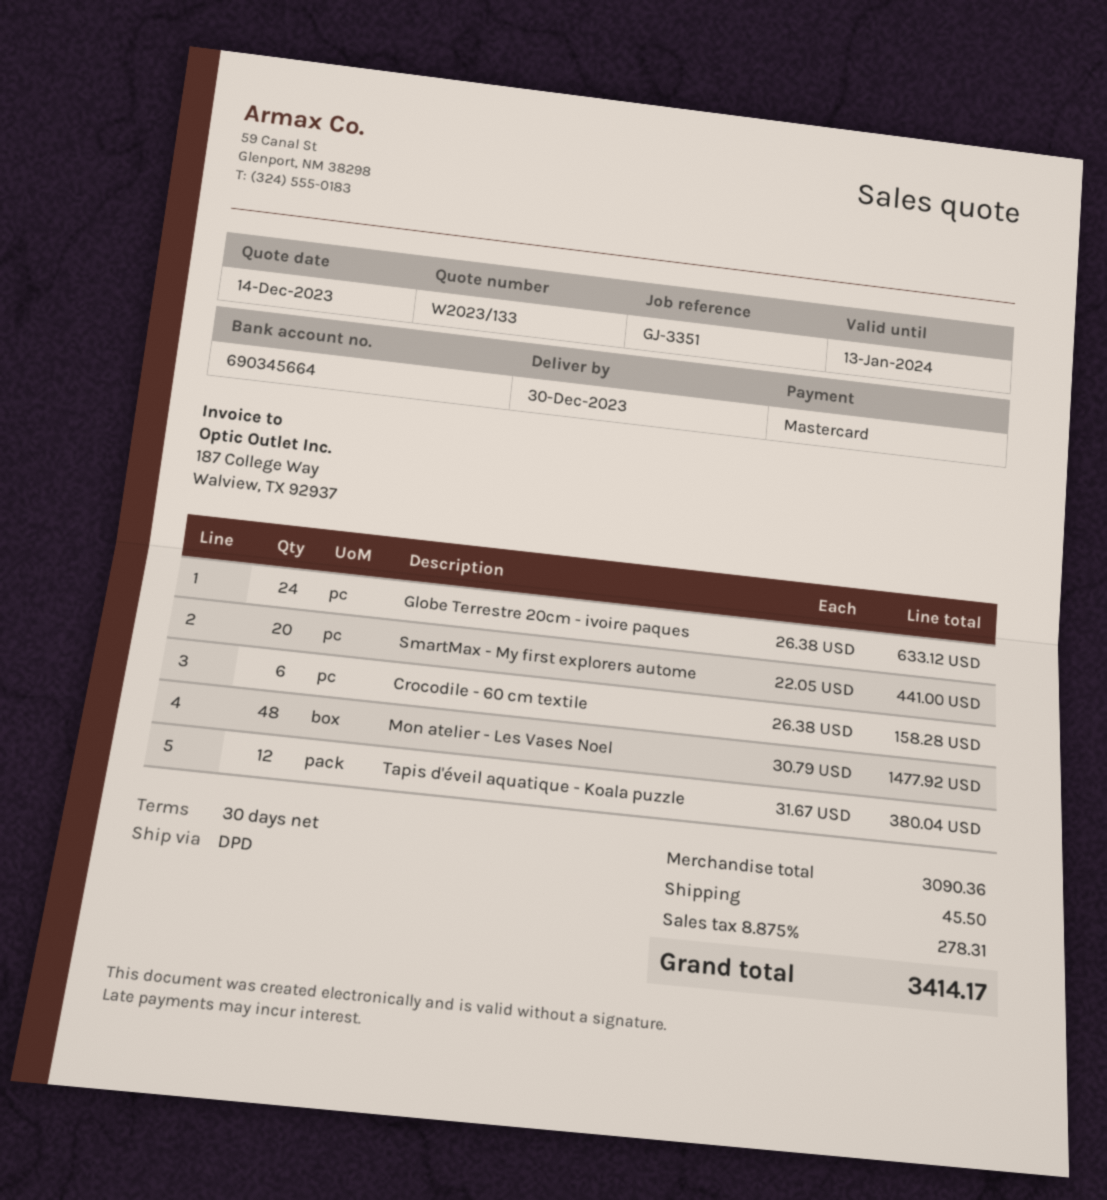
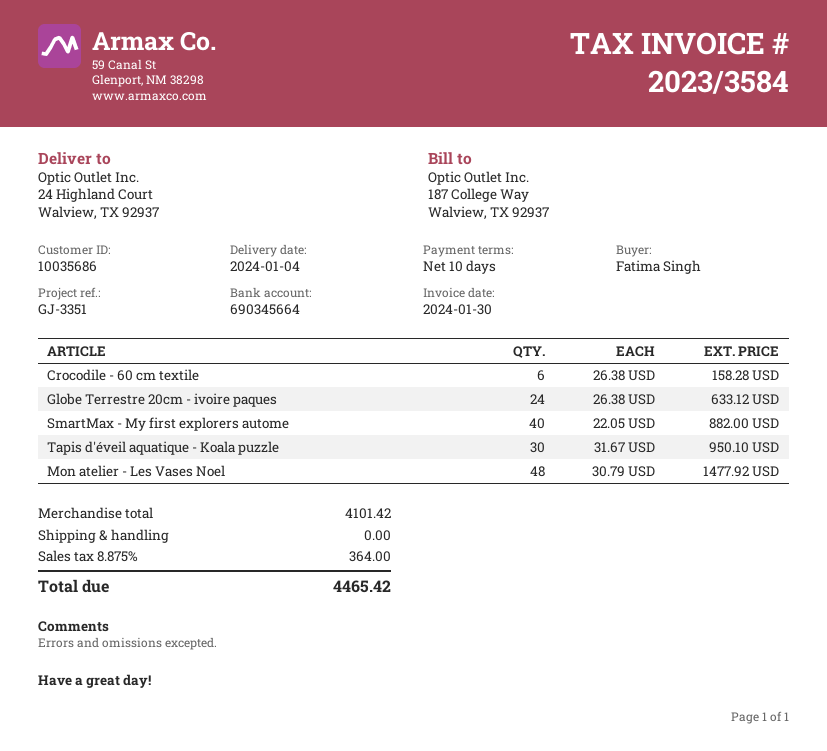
delivery date: 2023-12-30 -> 2024-01-04
payment terms: 30 days -> 10 days
SmartMax - My first explorers autome: 20 x 22.05 = 441.00 -> 40 x 22.05 = 882.00
Tapis d'éveil aquatique - Koala puzzle: 12 x 31.67 = 380.04 -> 30 x 31.67 = 950.10
subtotal: 3090.36 -> 4101.42
shipping: 45.50 -> 0.00
tax: 8.875% = 278.31 -> 8.875% = 364.00
total: 3414.17 -> 4465.42

